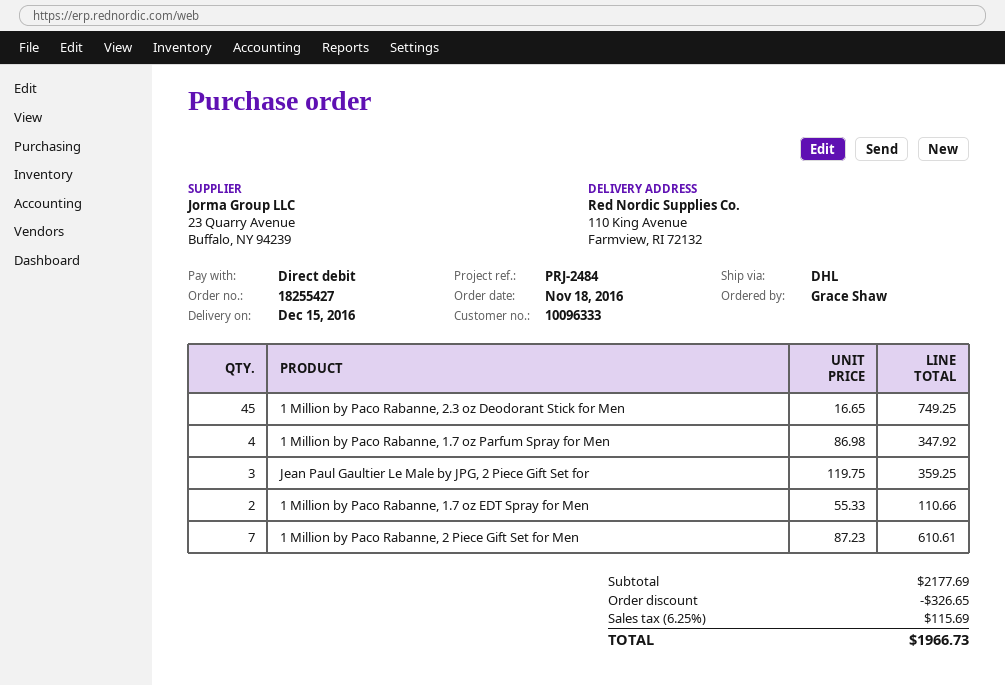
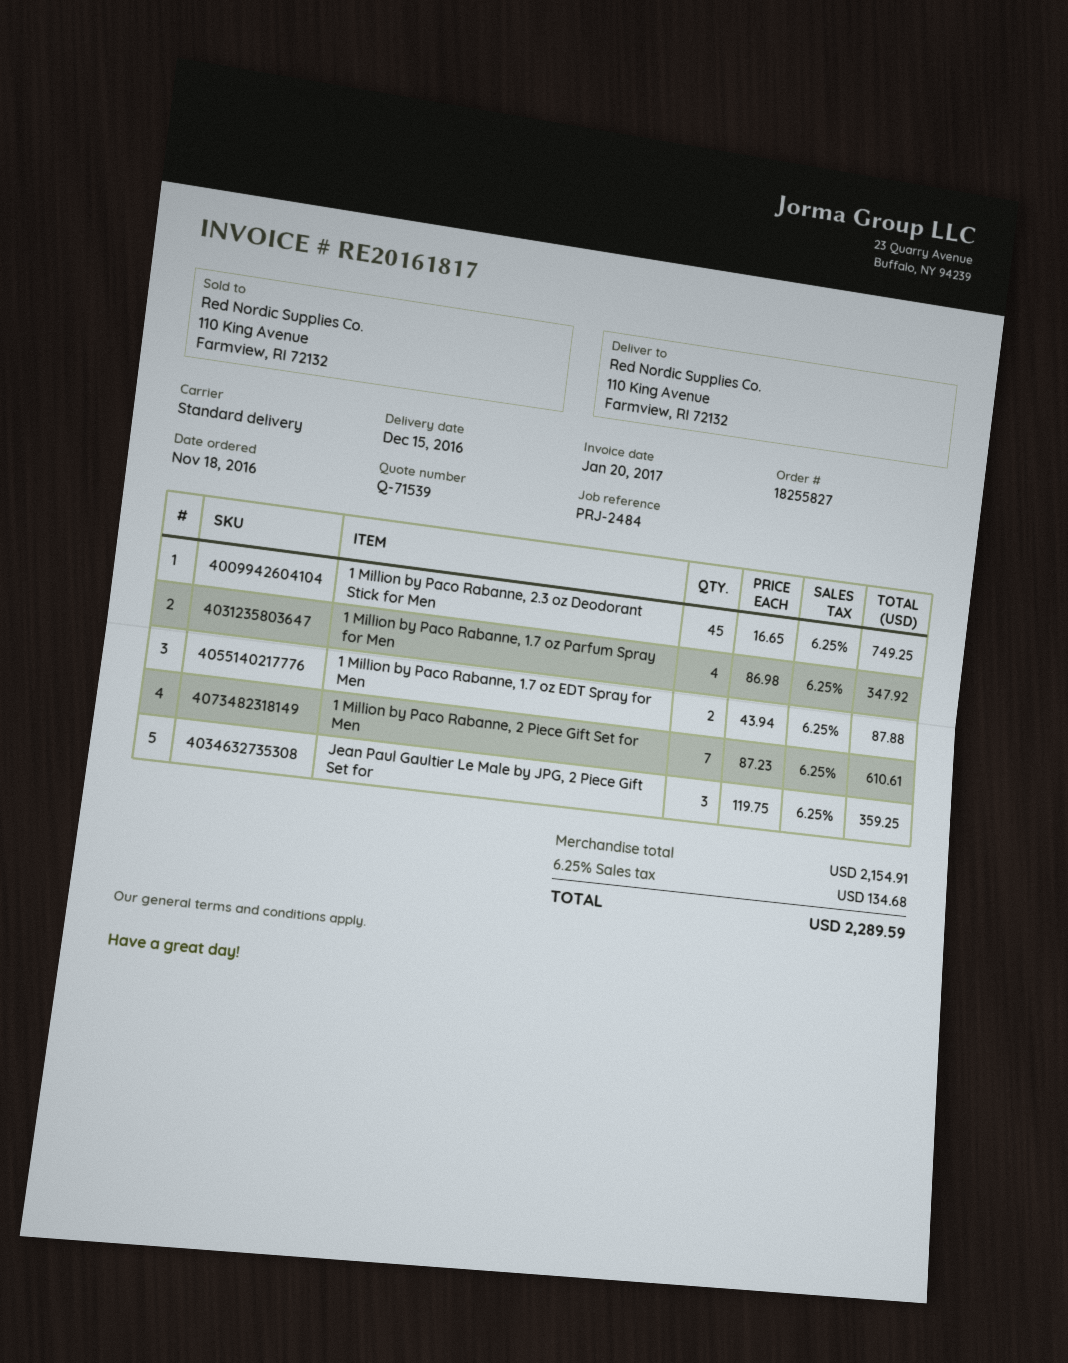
order number: 18255427 -> 18255827
shipping method: DHL -> standard
1 Million by Paco Rabanne, 1.7 oz EDT Spray for Men: 2 x 55.33 = 110.66 -> 2 x 43.94 = 87.88
subtotal: 2177.69 -> 2154.91
discount: 326.65 -> none
tax: 6.25% = 115.69 -> 6.25% = 134.68
total: 1966.73 -> 2289.59

